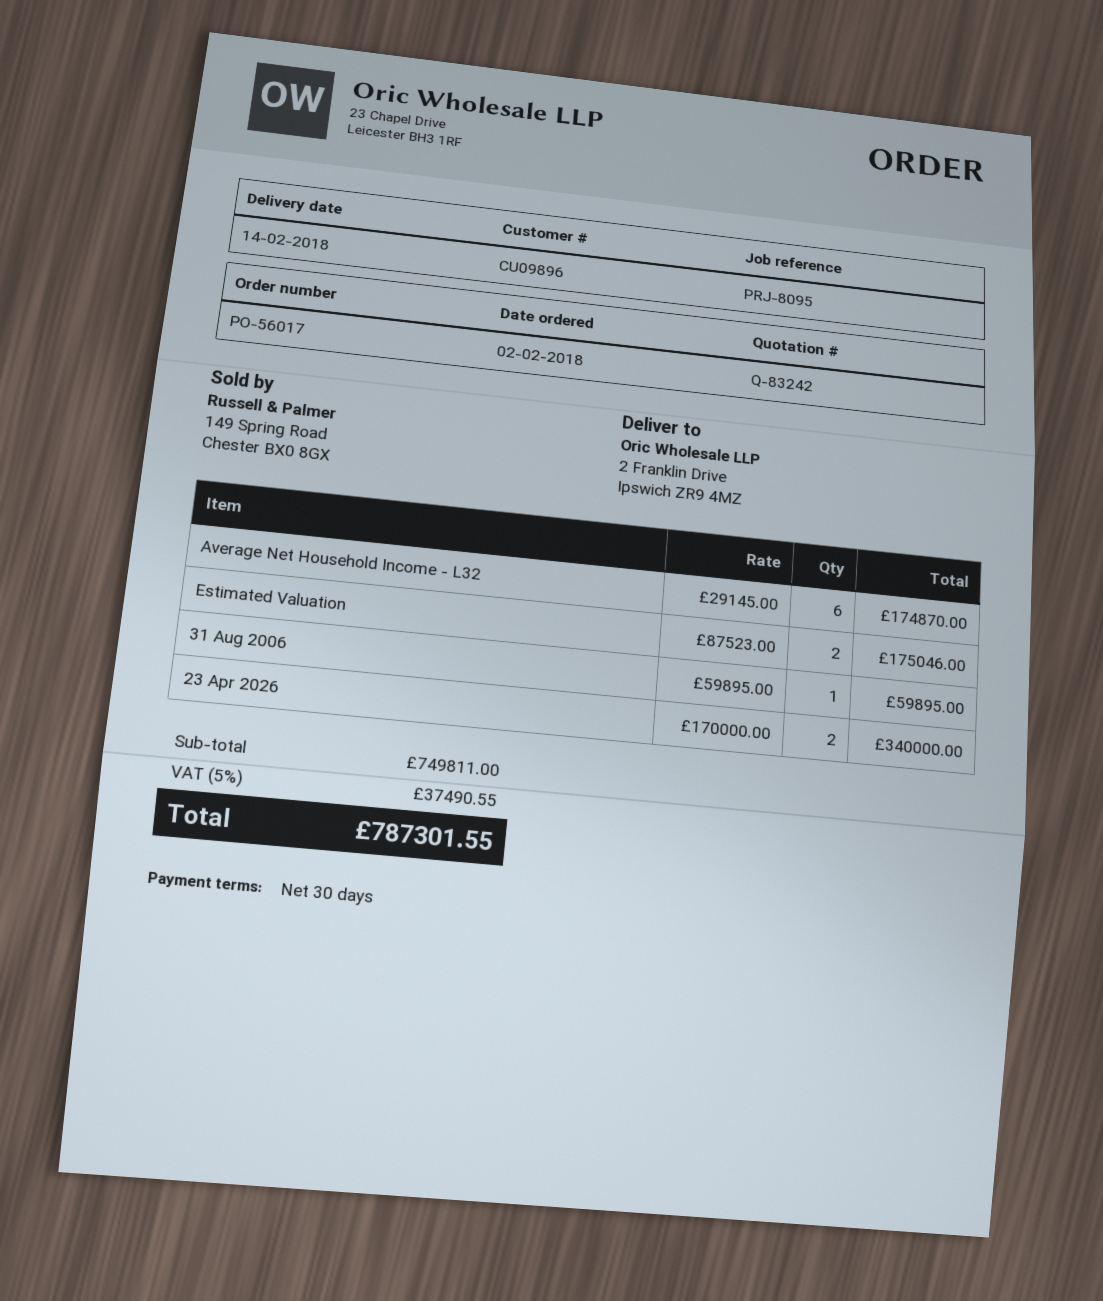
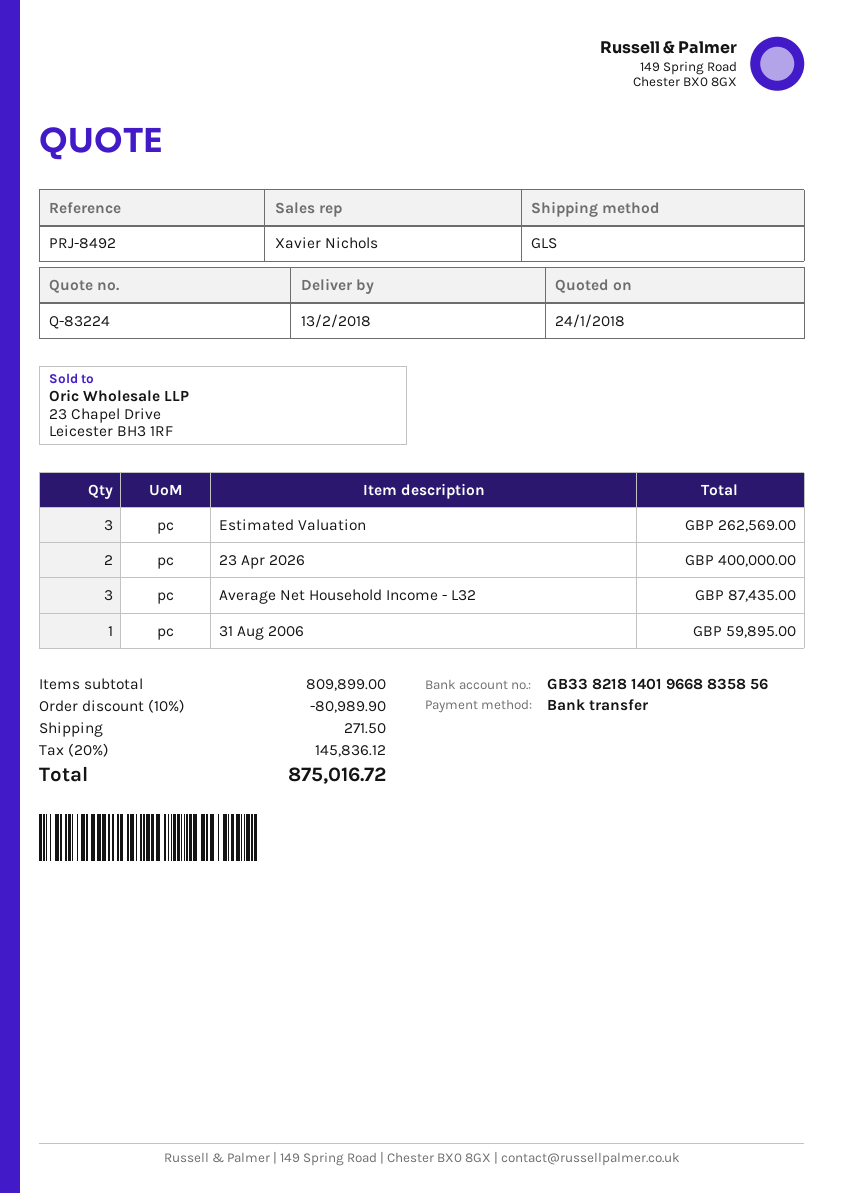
quote number: Q-83242 -> Q-83224
delivery date: 2018-02-14 -> 2018-02-13
reference: PRJ-8095 -> PRJ-8492
Average Net Household Income - L32: 6 for 174870.00 -> 3 for 87435.00
Estimated Valuation: 2 for 175046.00 -> 3 for 262569.00
23 Apr 2026: 2 for 340000.00 -> 2 for 400000.00
subtotal: 749811.00 -> 809899.00
discount: none -> 10% = 80989.90
shipping: none -> 271.50
tax: 5% = 37490.55 -> 20% = 145836.12
total: 787301.55 -> 875016.72

